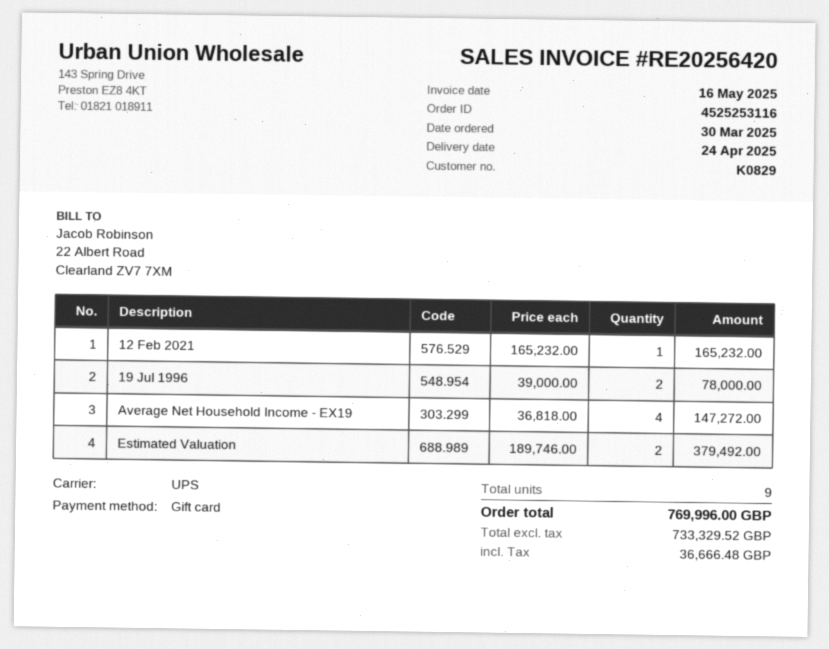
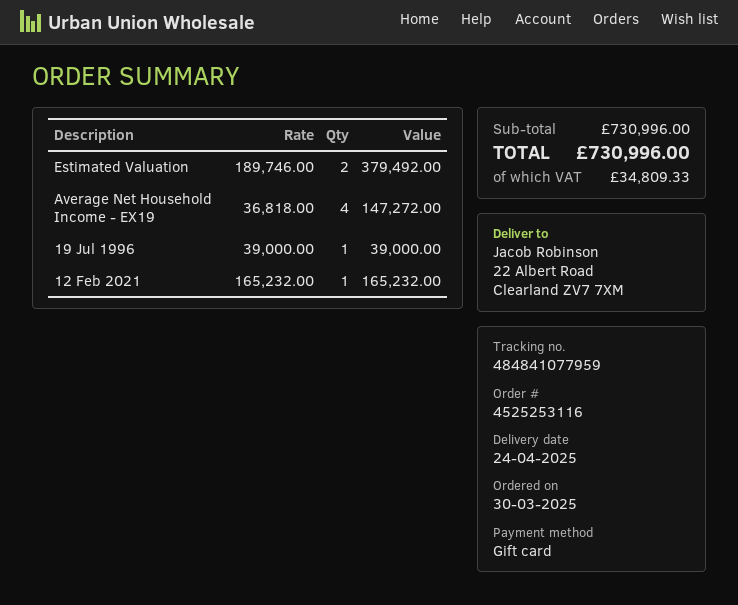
19 Jul 1996: 2 x 39000.00 = 78000.00 -> 1 x 39000.00 = 39000.00
tax: 36666.48 -> 34809.33
total: 769996.00 -> 730996.00

